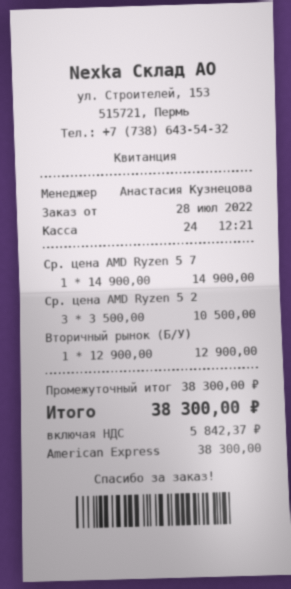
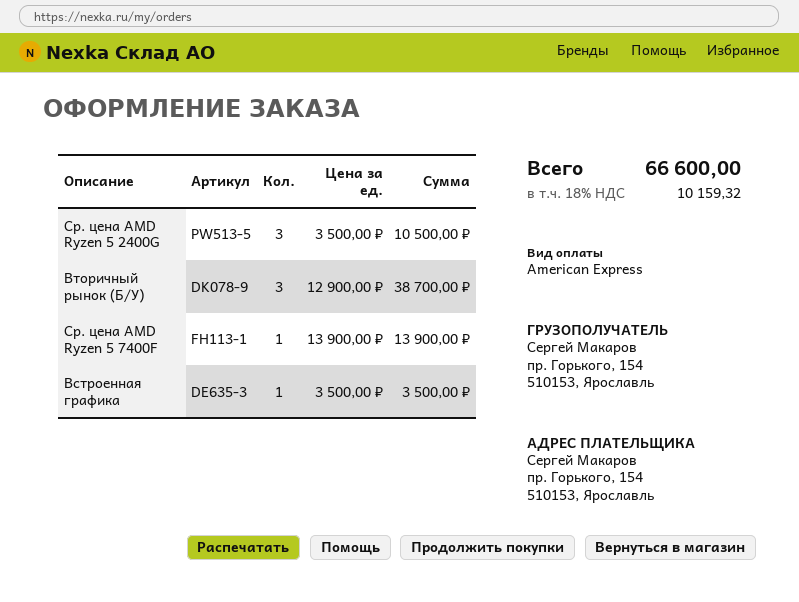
Ср. цена AMD Ryzen 5 7: 1 x 14900.00 = 14900.00 -> 1 x 13900.00 = 13900.00
Вторичный рынок (Б/У): 1 x 12900.00 = 12900.00 -> 3 x 12900.00 = 38700.00
Встроенная графика: none -> 1 x 3500.00 = 3500.00
tax: 5842.37 -> 10159.32
total: 38300.00 -> 66600.00

